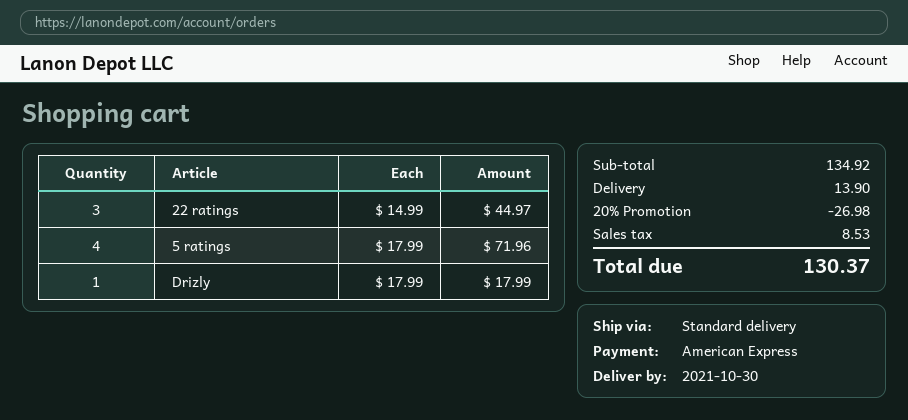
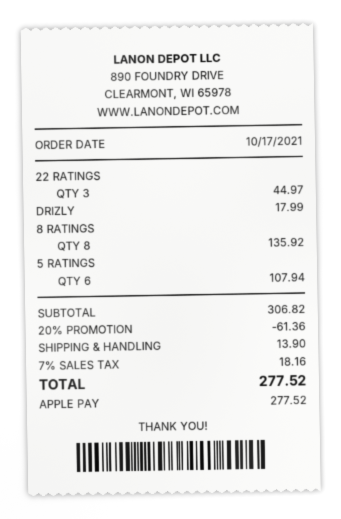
payment method: American Express -> Apple Pay
5 ratings: 4 for 71.96 -> 6 for 107.94
8 RATINGS: none -> 8 for 135.92
subtotal: 134.92 -> 306.82
discount: 20% = 26.98 -> 20% = 61.36
tax: 8.53 -> 18.16
total: 130.37 -> 277.52

